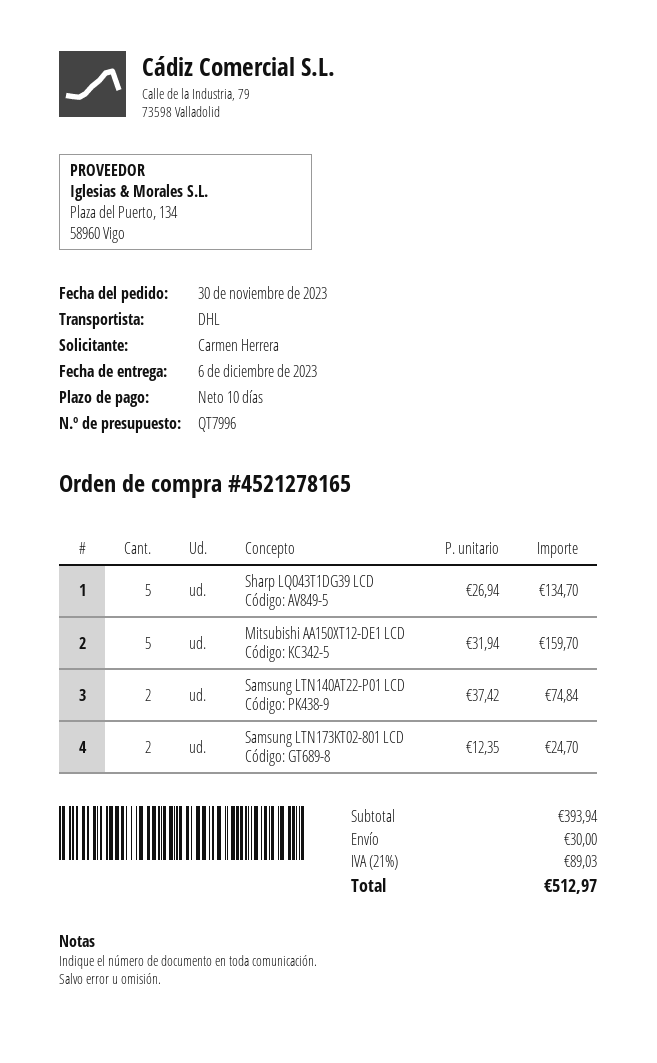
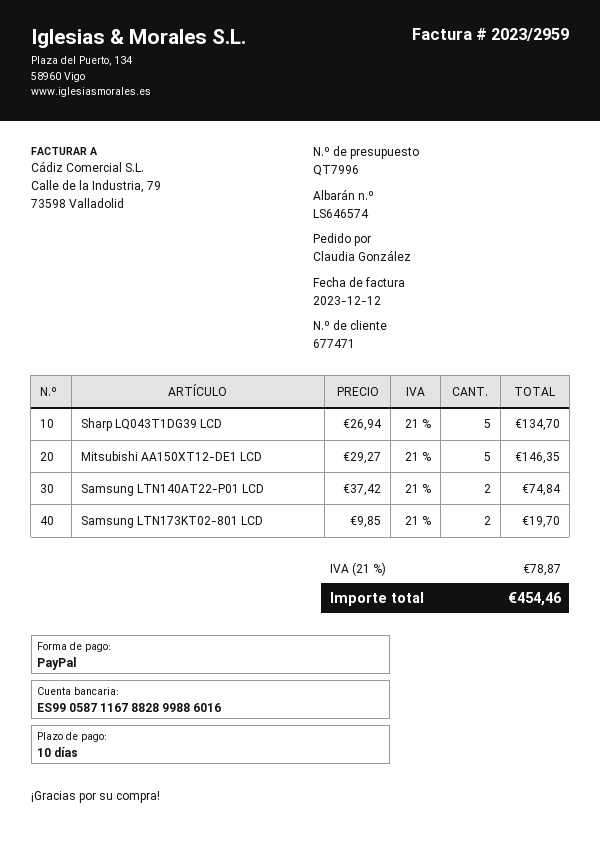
ordered by: Carmen Herrera -> Claudia González
Mitsubishi AA150XT12-DE1 LCD: 5 x 31.94 = 159.70 -> 5 x 29.27 = 146.35
Samsung LTN173KT02-801 LCD: 2 x 12.35 = 24.70 -> 2 x 9.85 = 19.70
shipping: 30.00 -> none
tax: 21% = 89.03 -> 21% = 78.87
total: 512.97 -> 454.46

